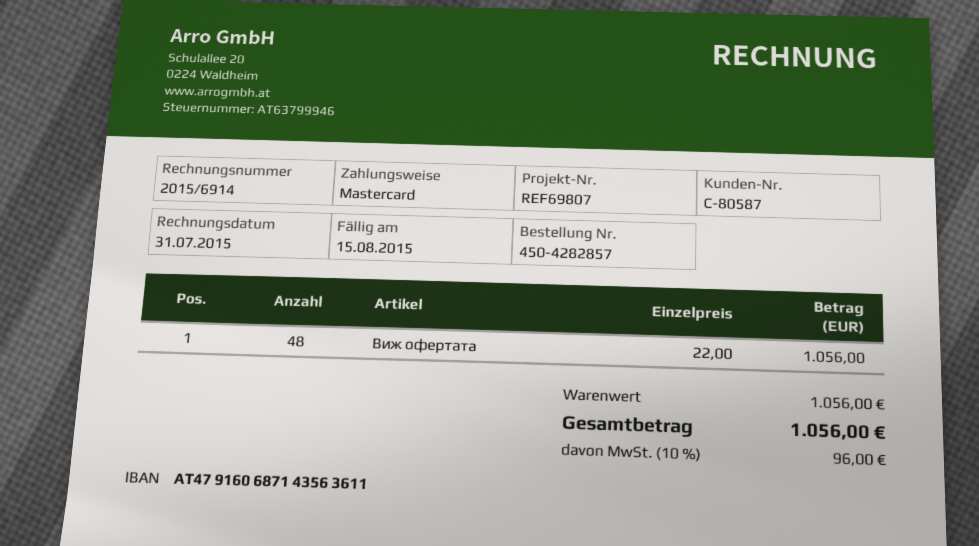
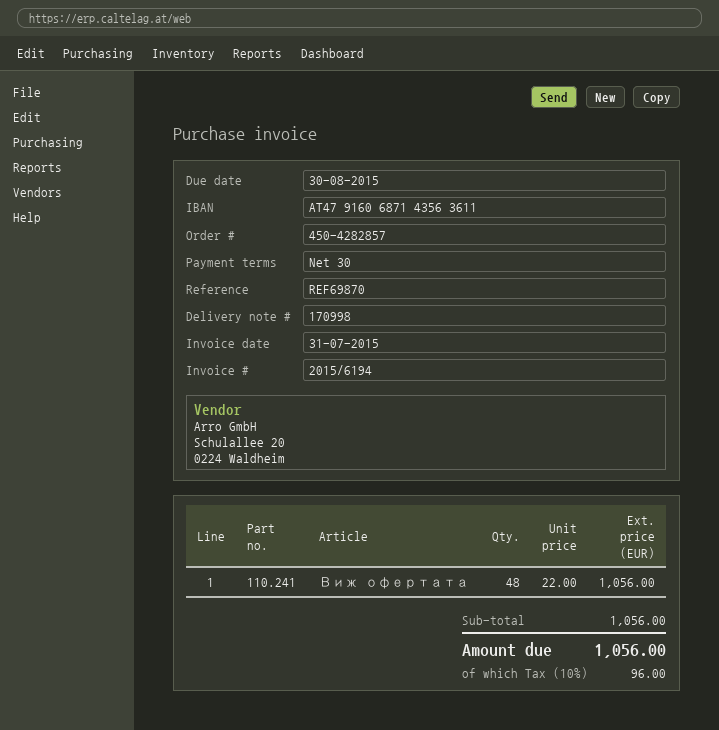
invoice number: 2015/6914 -> 2015/6194
due date: 2015-08-15 -> 2015-08-30
reference: REF69807 -> REF69870

